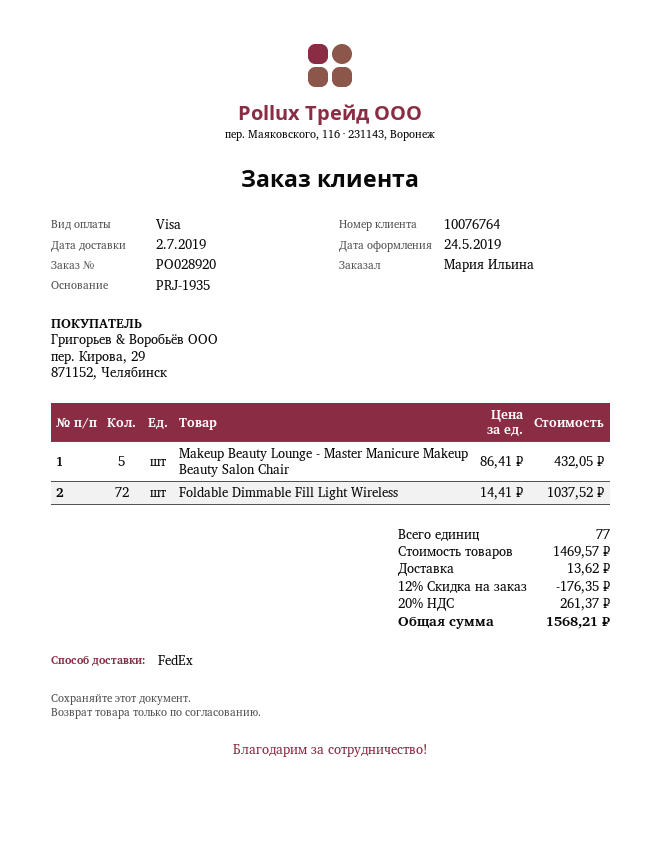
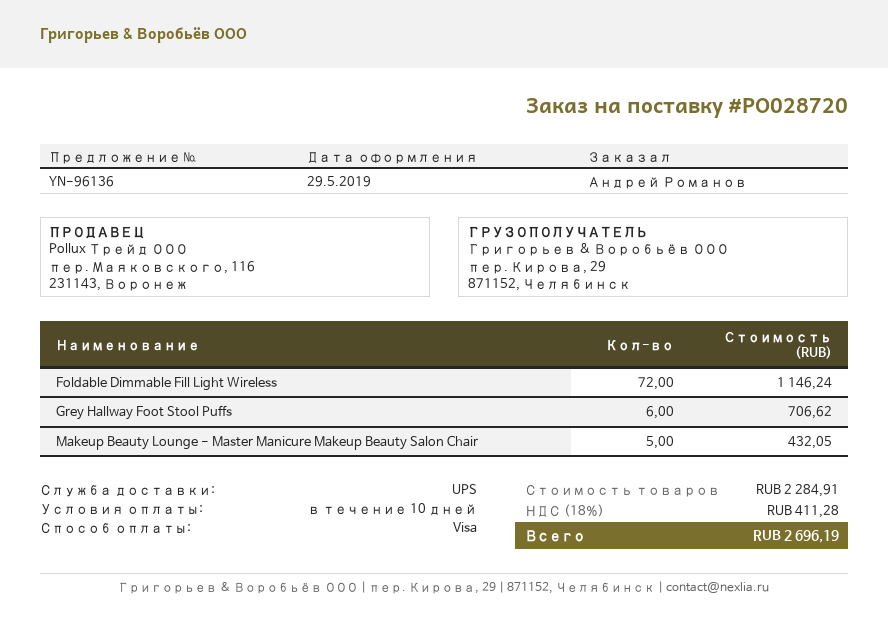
order number: PO028920 -> PO028720
order date: 2019-05-24 -> 2019-05-29
ordered by: Мария Ильина -> Андрей Романов
shipping method: FedEx -> UPS
Foldable Dimmable Fill Light Wireless: 72 for 1037.52 -> 72 for 1146.24
Grey Hallway Foot Stool Puffs: none -> 6 for 706.62
subtotal: 1469.57 -> 2284.91
discount: 12% = 176.35 -> none
shipping: 13.62 -> none
tax: 20% = 261.37 -> 18% = 411.28
total: 1568.21 -> 2696.19

